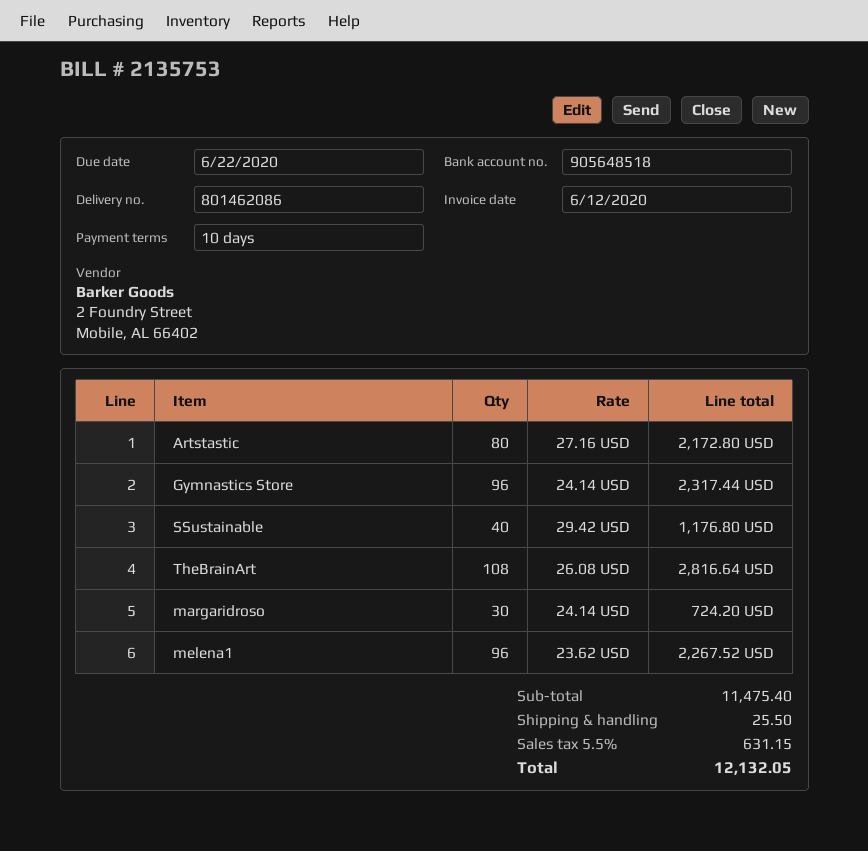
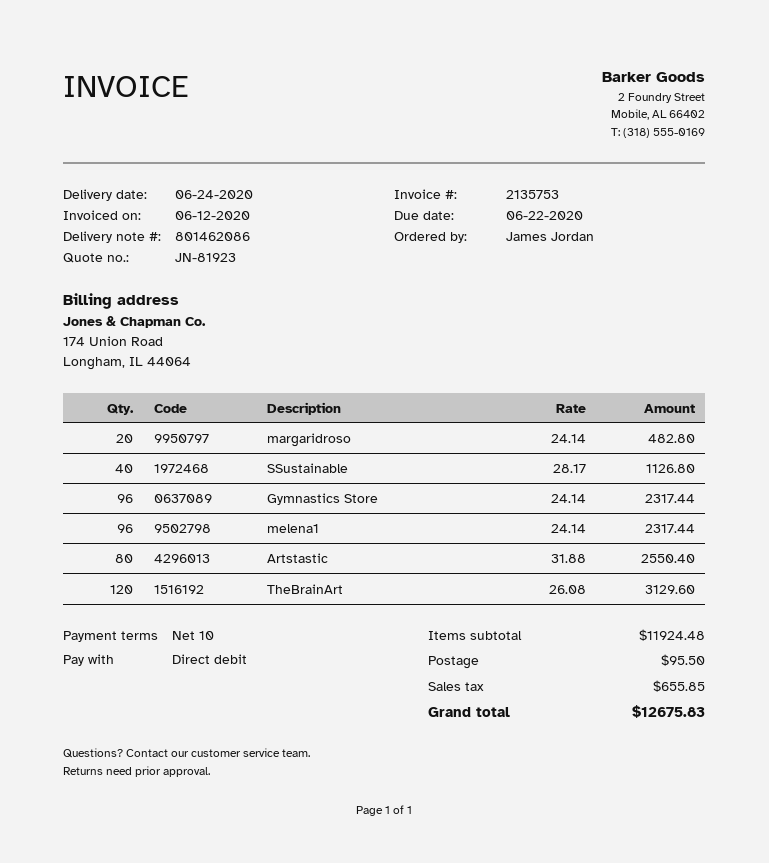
Artstastic: 80 x 27.16 = 2172.80 -> 80 x 31.88 = 2550.40
SSustainable: 40 x 29.42 = 1176.80 -> 40 x 28.17 = 1126.80
TheBrainArt: 108 x 26.08 = 2816.64 -> 120 x 26.08 = 3129.60
margaridroso: 30 x 24.14 = 724.20 -> 20 x 24.14 = 482.80
melena1: 96 x 23.62 = 2267.52 -> 96 x 24.14 = 2317.44
subtotal: 11475.40 -> 11924.48
shipping: 25.50 -> 95.50
tax: 631.15 -> 655.85
total: 12132.05 -> 12675.83

